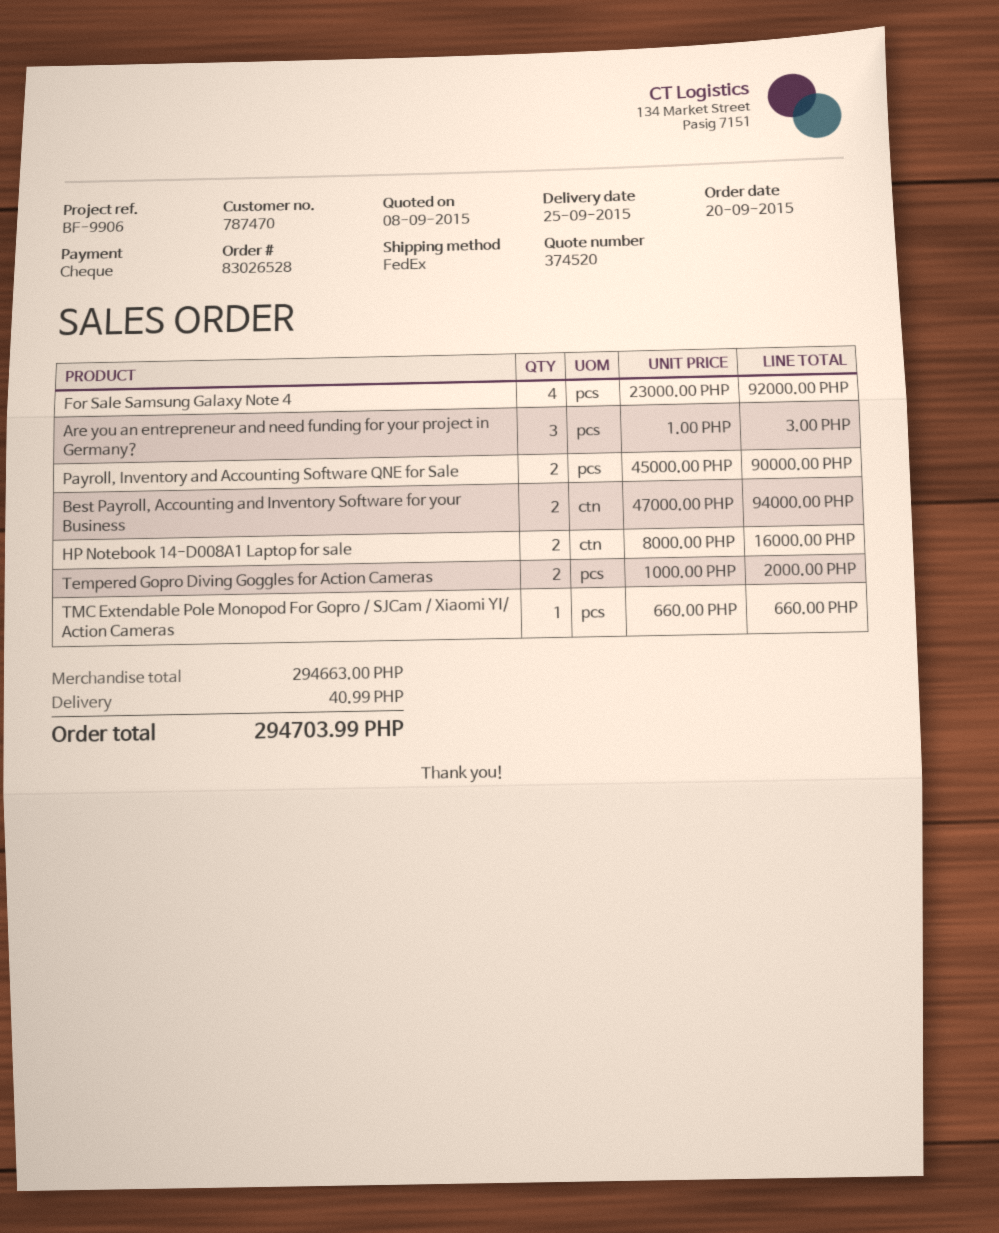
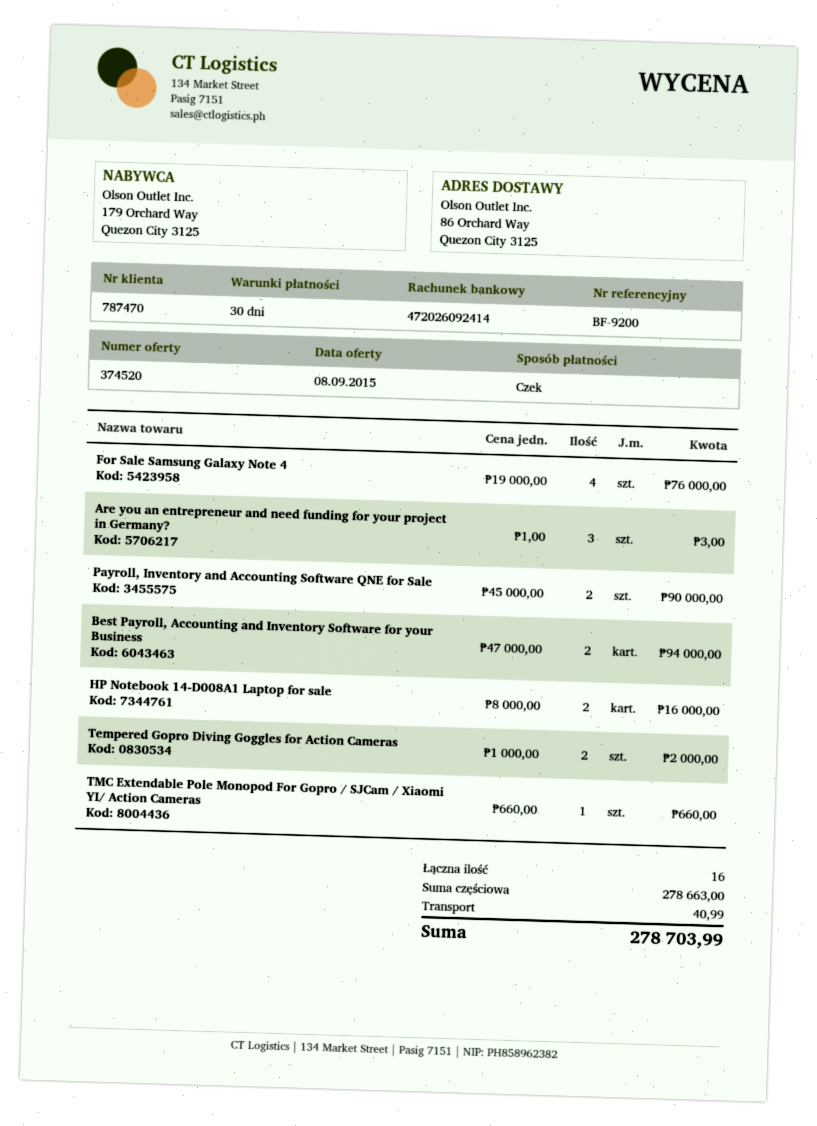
reference: BF-9906 -> BF-9200
For Sale Samsung Galaxy Note 4: 4 x 23000.00 = 92000.00 -> 4 x 19000.00 = 76000.00
subtotal: 294663.00 -> 278663.00
total: 294703.99 -> 278703.99

